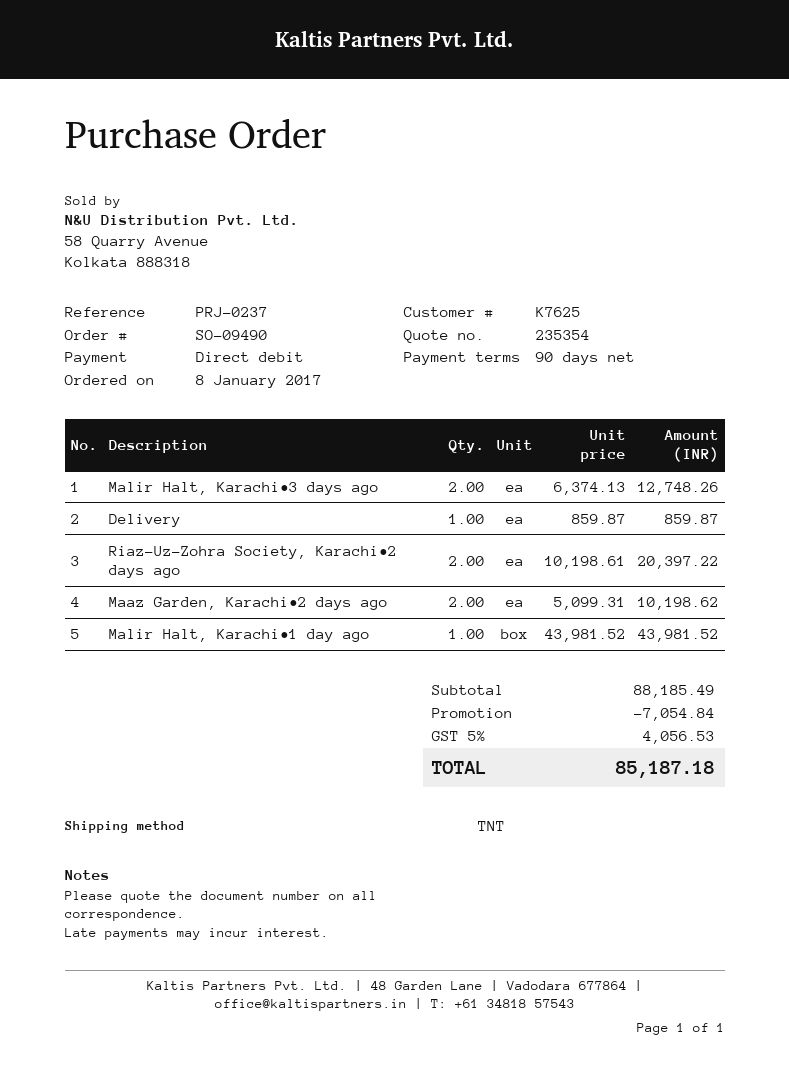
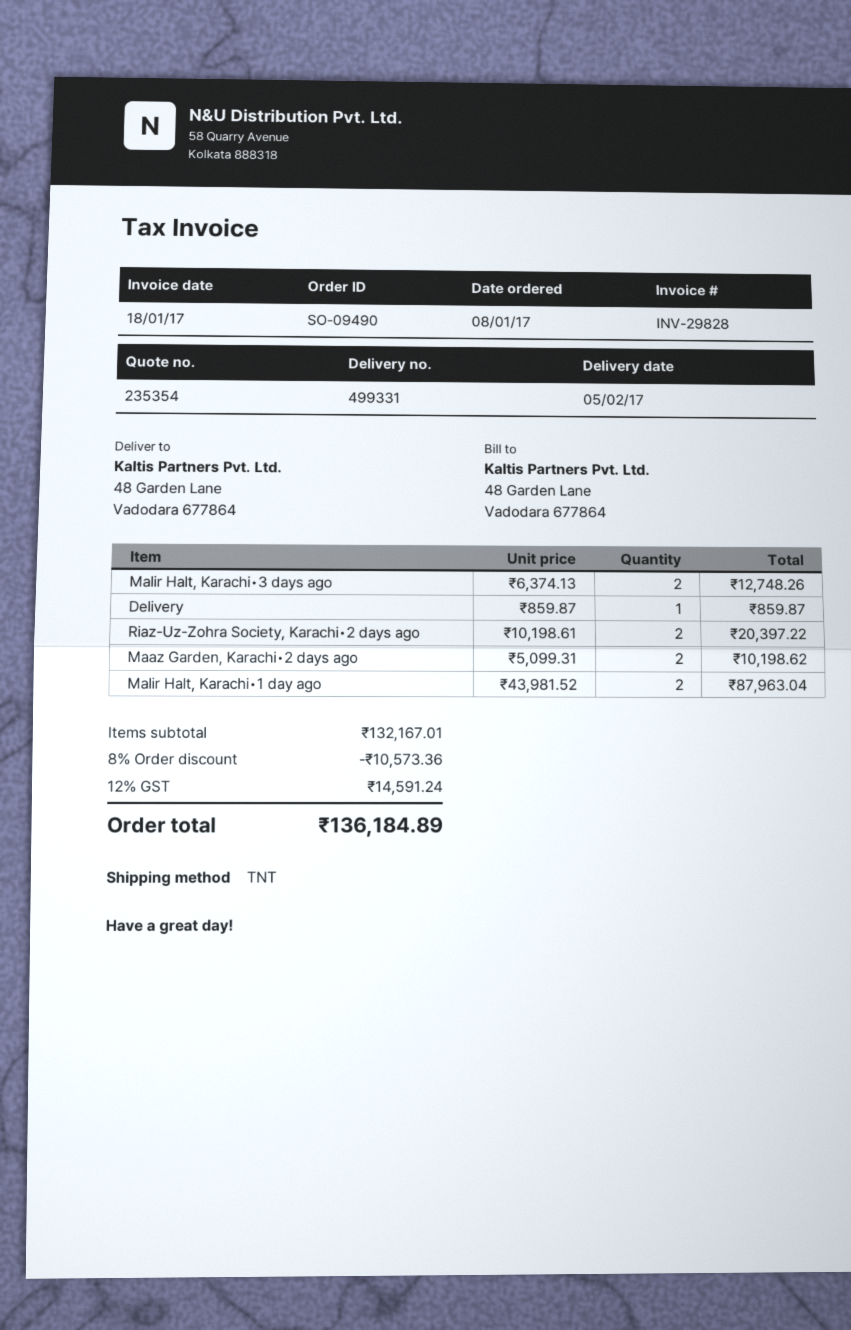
Malir Halt, Karachi•1 day ago: 1 x 43981.52 = 43981.52 -> 2 x 43981.52 = 87963.04
subtotal: 88185.49 -> 132167.01
discount: 7054.84 -> 10573.36
tax: 5% = 4056.53 -> 12% = 14591.24
total: 85187.18 -> 136184.89

